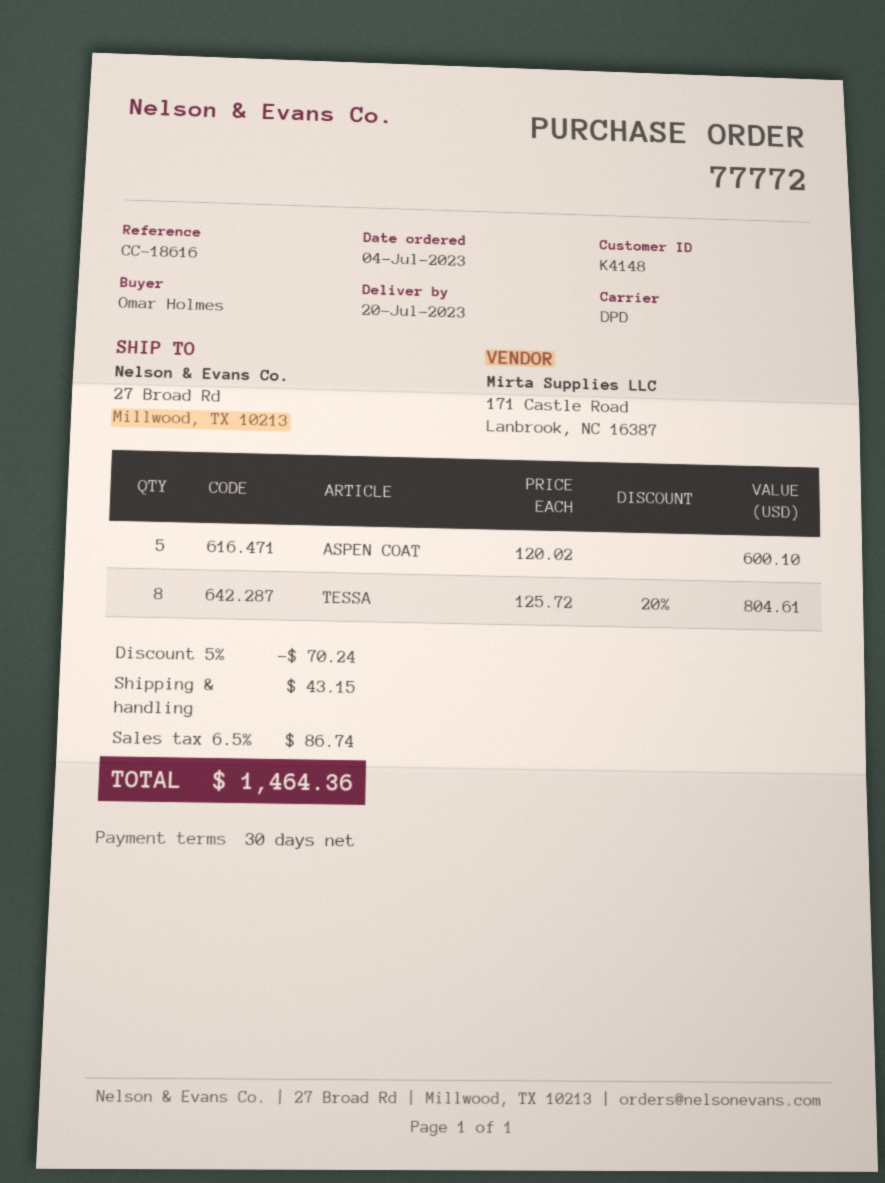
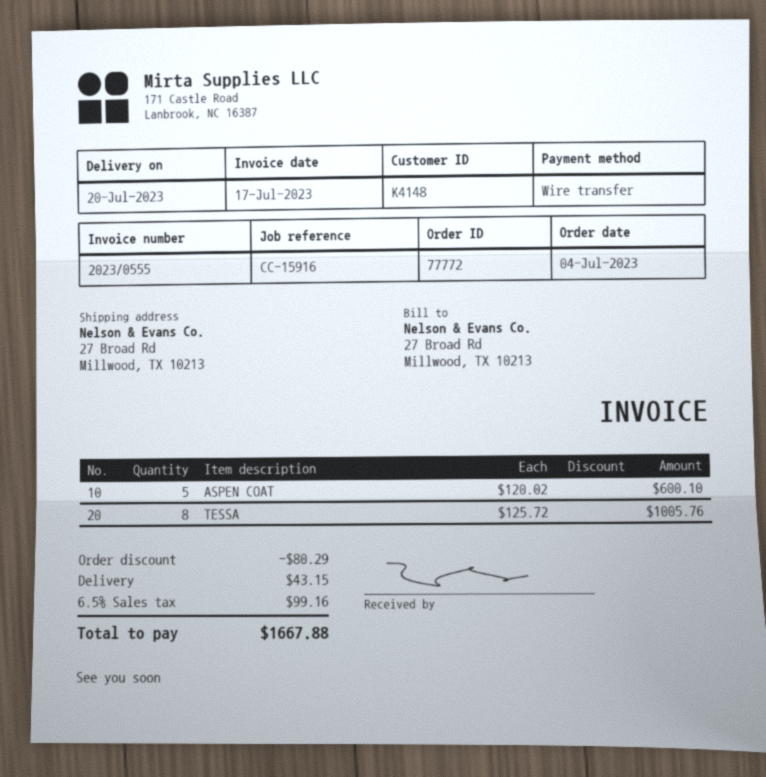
reference: CC-18616 -> CC-15916
TESSA: 8 x 125.72 - 20% = 804.61 -> 8 x 125.72 = 1005.76
discount: 70.24 -> 80.29
tax: 6.5% = 86.74 -> 6.5% = 99.16
total: 1464.36 -> 1667.88

